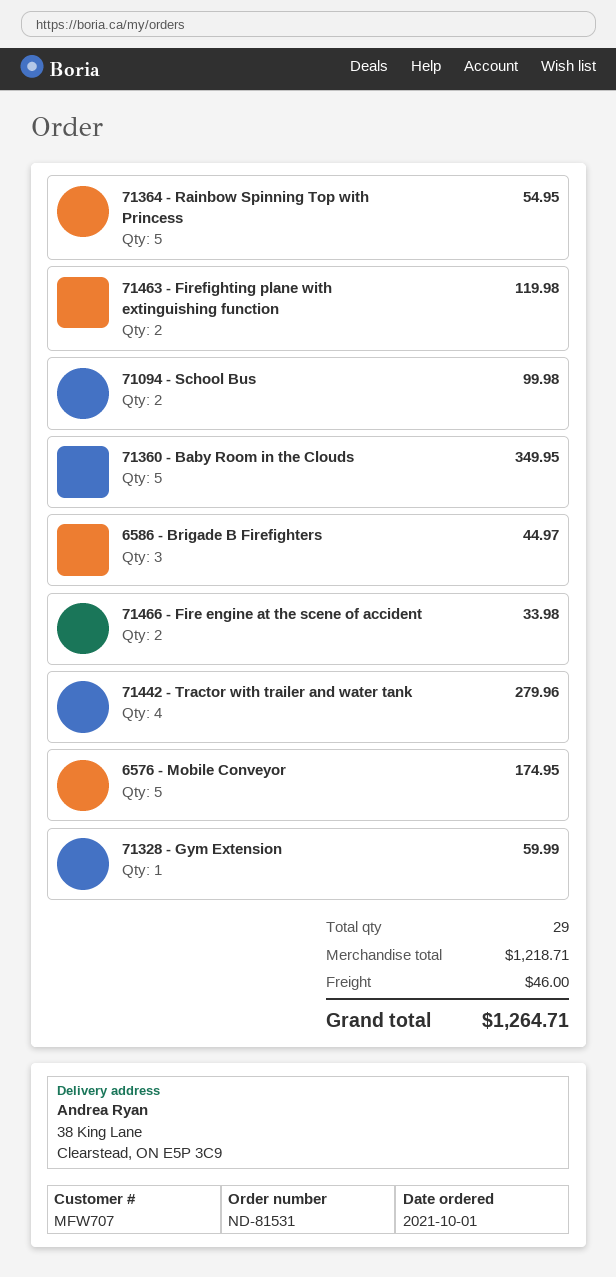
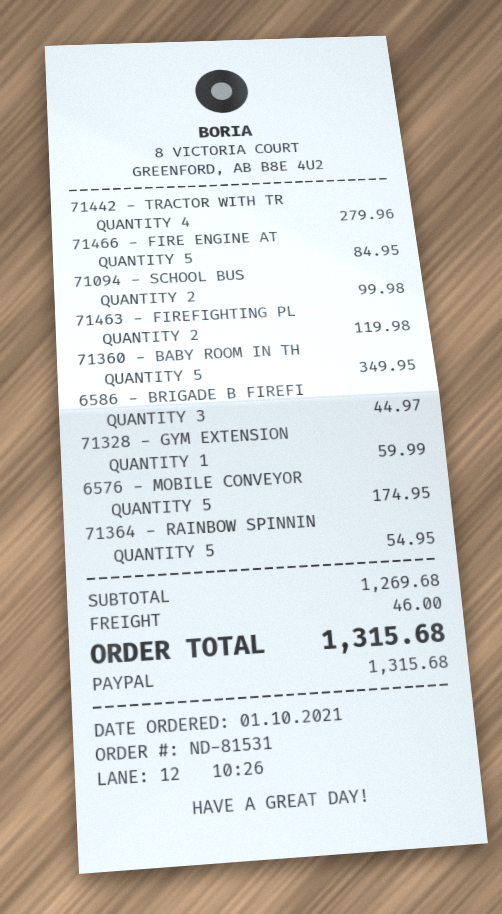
71466 - Fire engine at the scene of accident: 2 for 33.98 -> 5 for 84.95
subtotal: 1218.71 -> 1269.68
total: 1264.71 -> 1315.68

